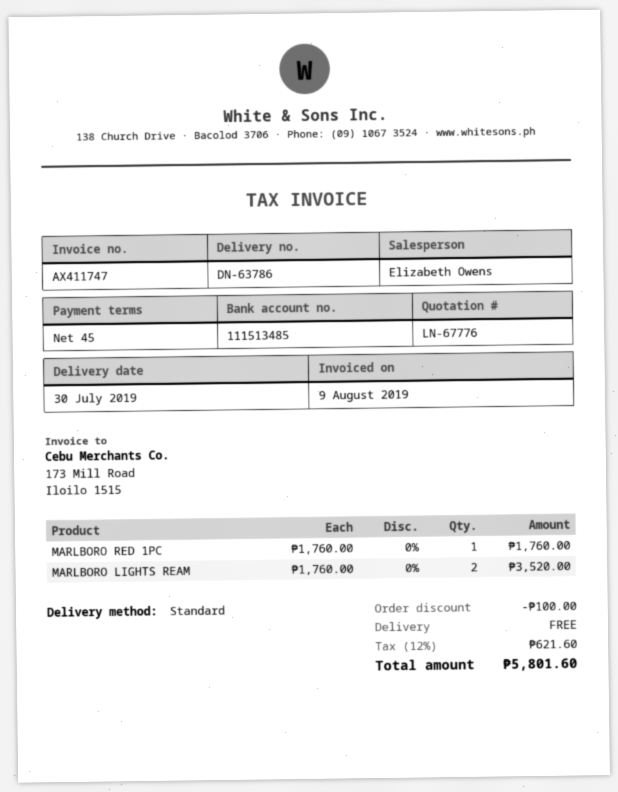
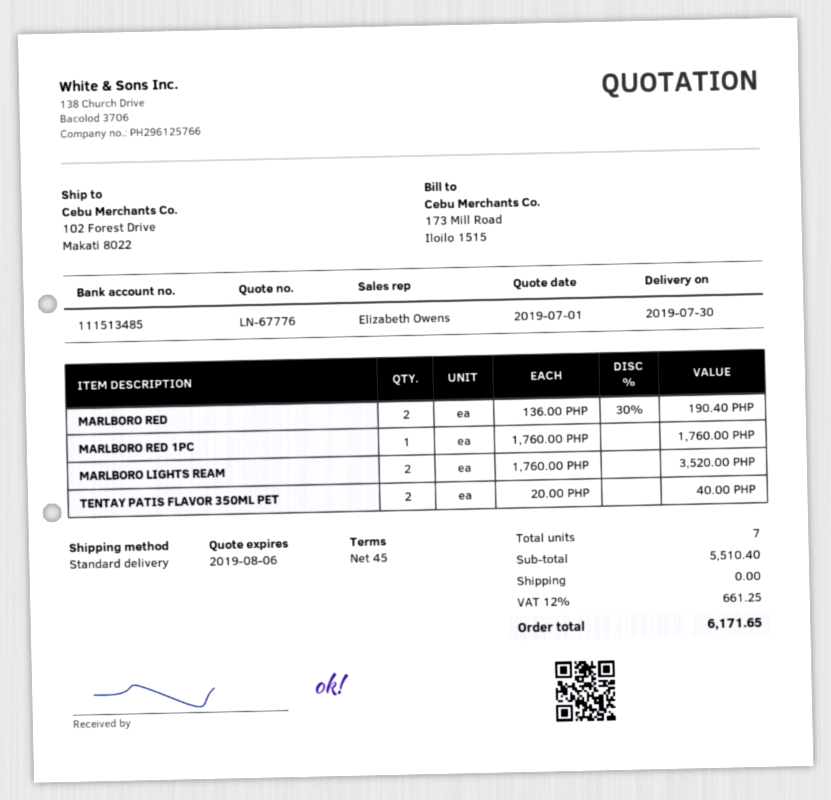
MARLBORO RED: none -> 2 x 136.00 - 30% = 190.40
TENTAY PATIS FLAVOR 350ML PET: none -> 2 x 20.00 = 40.00
discount: 100.00 -> none
tax: 12% = 621.60 -> 12% = 661.25
total: 5801.60 -> 6171.65

